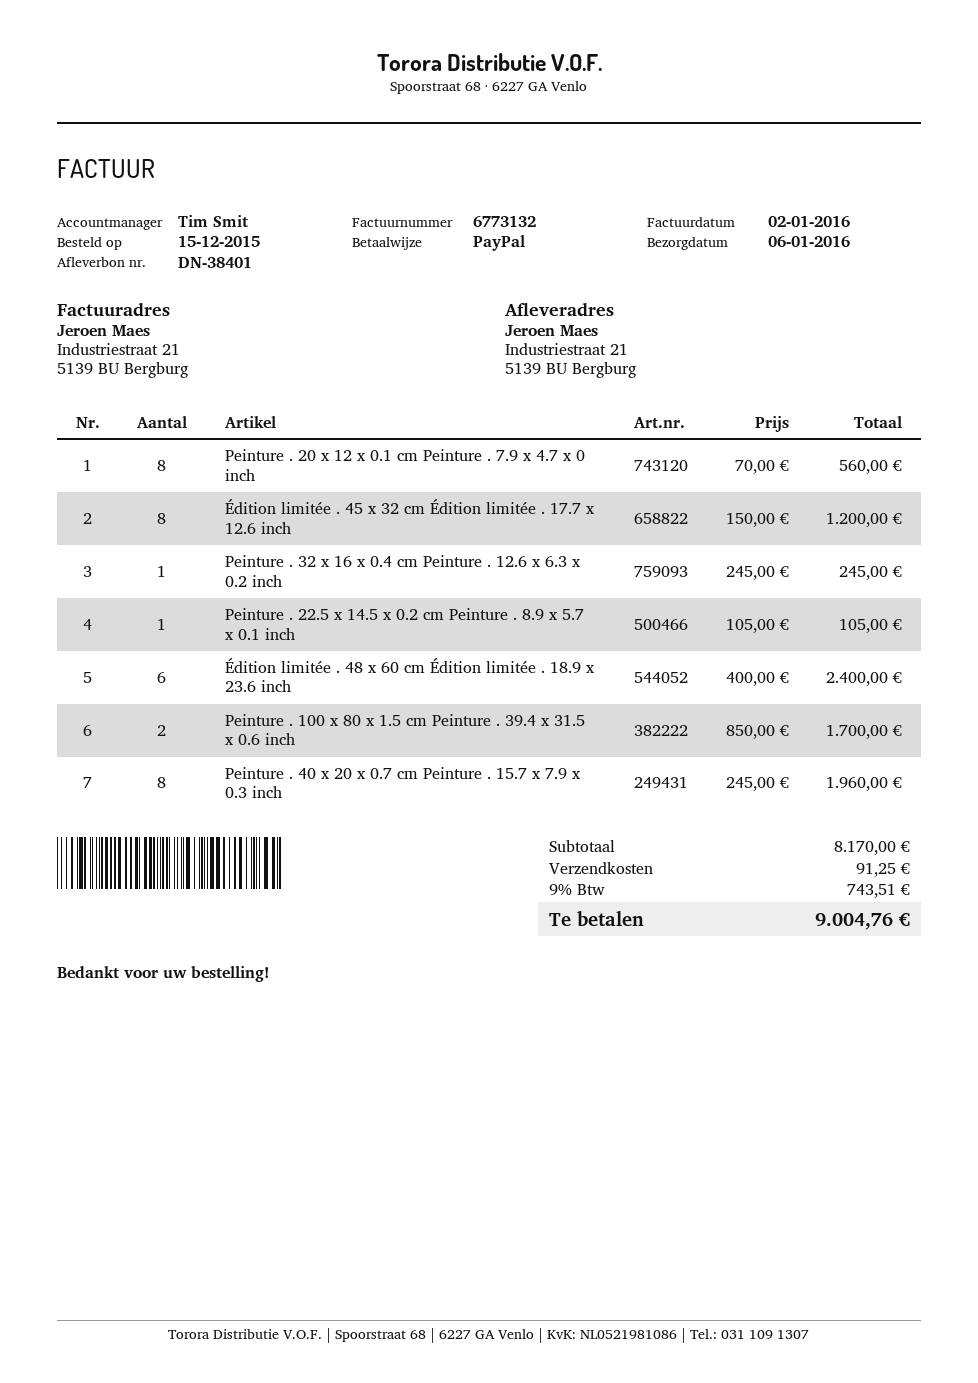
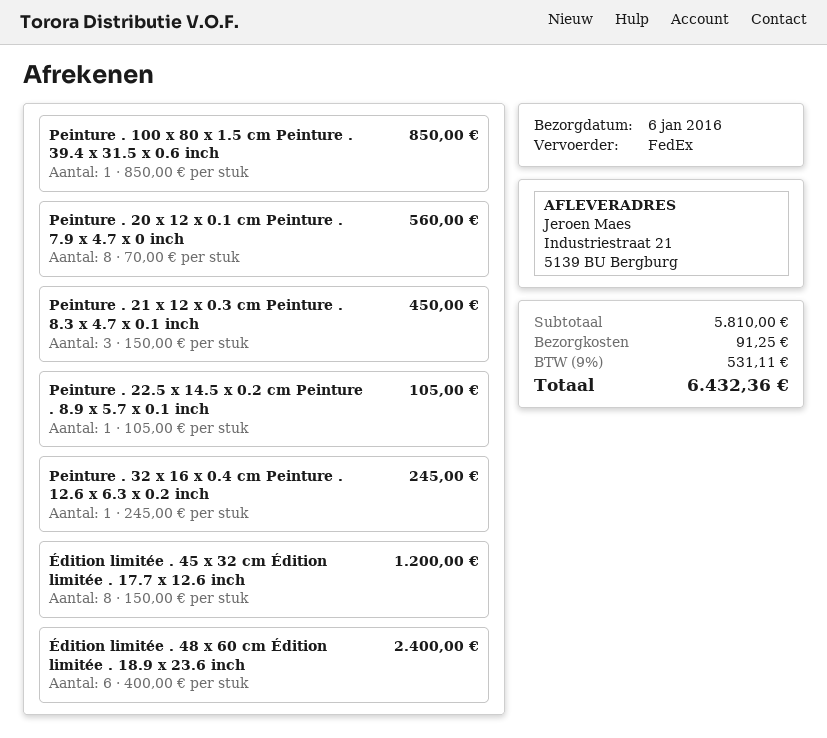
Peinture . 100 x 80 x 1.5 cm Peinture . 39.4 x 31.5 x 0.6 inch: 2 x 850.00 = 1700.00 -> 1 x 850.00 = 850.00
Peinture . 40 x 20 x 0.7 cm Peinture . 15.7 x 7.9 x 0.3 inch: 8 x 245.00 = 1960.00 -> none
Peinture . 21 x 12 x 0.3 cm Peinture . 8.3 x 4.7 x 0.1 inch: none -> 3 x 150.00 = 450.00
subtotal: 8170.00 -> 5810.00
tax: 9% = 743.51 -> 9% = 531.11
total: 9004.76 -> 6432.36

